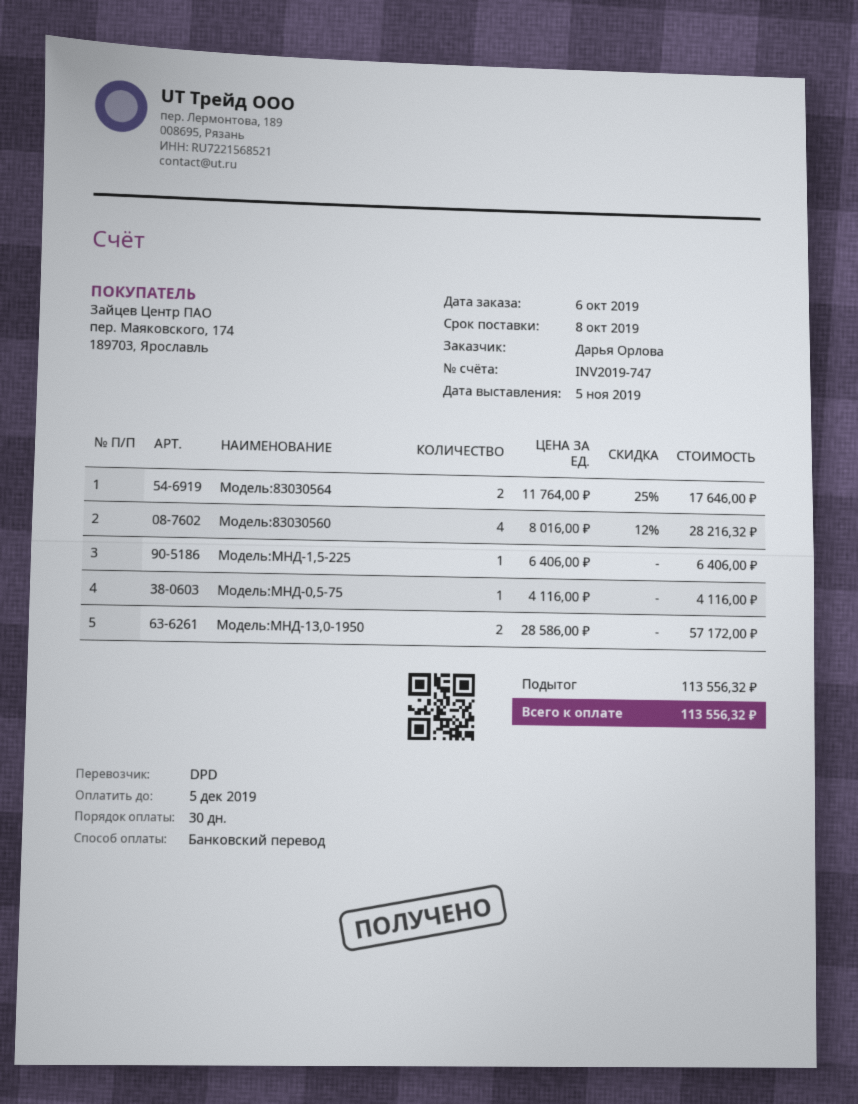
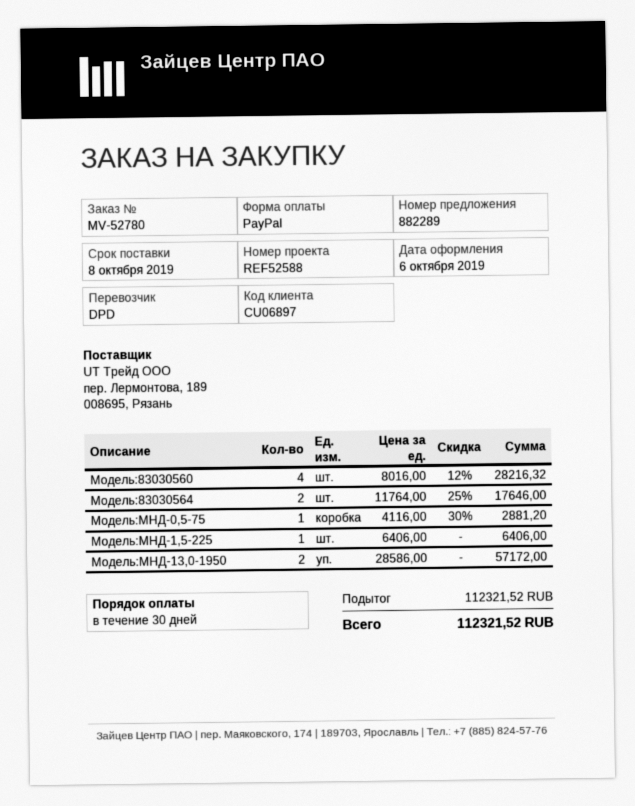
payment method: bank transfer -> PayPal
Модель:МНД-0,5-75: 1 x 4116.00 = 4116.00 -> 1 x 4116.00 - 30% = 2881.20
subtotal: 113556.32 -> 112321.52
total: 113556.32 -> 112321.52

